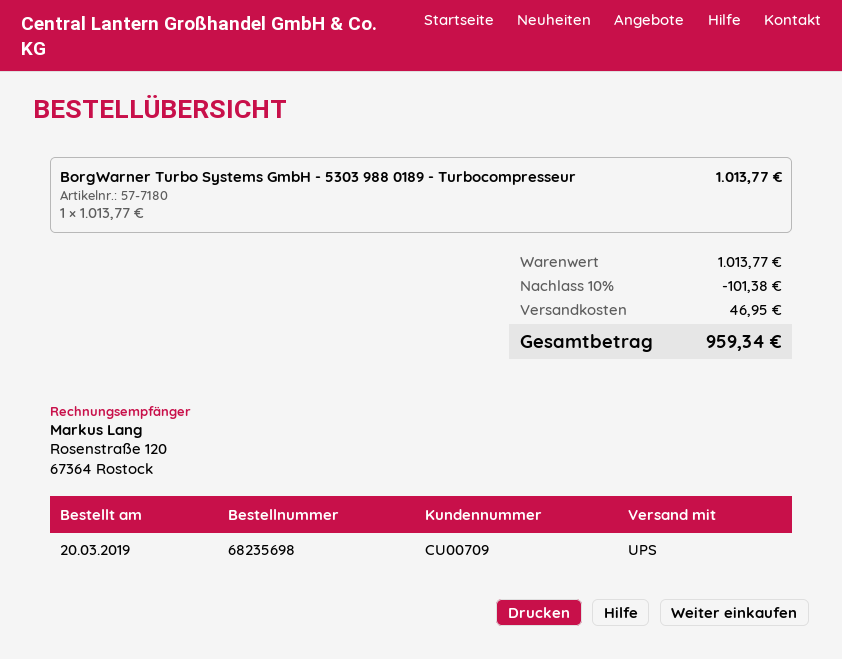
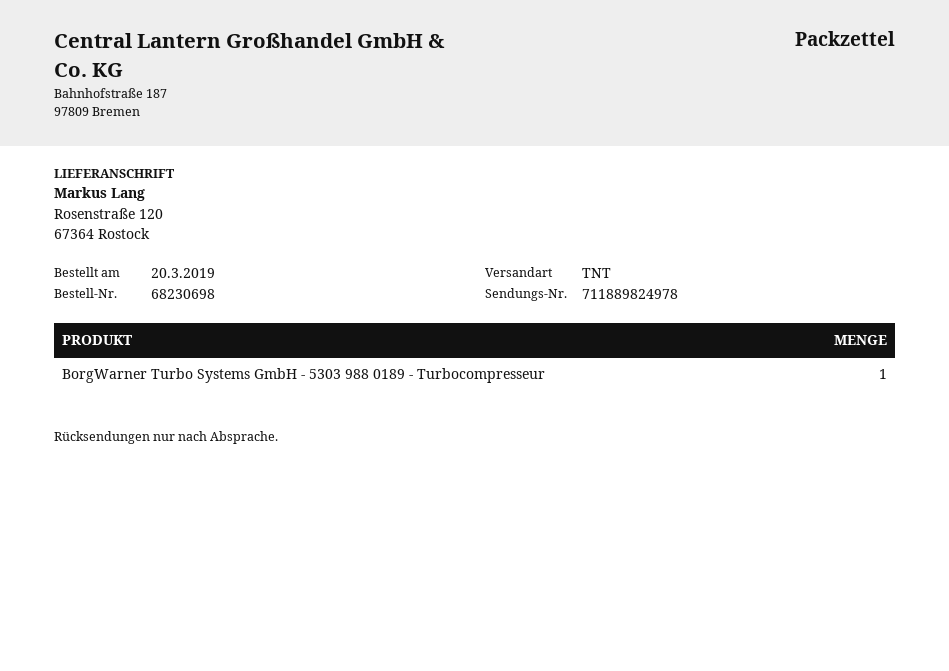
order number: 68235698 -> 68230698
shipping method: UPS -> TNT

